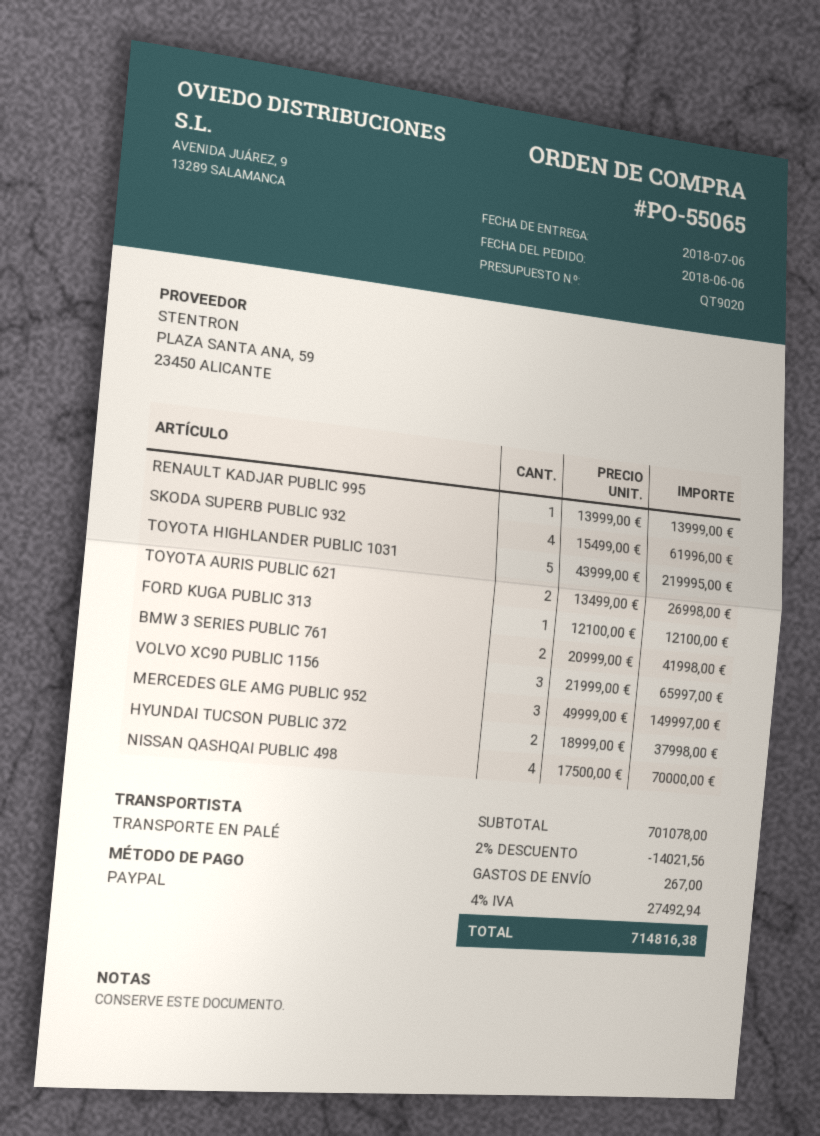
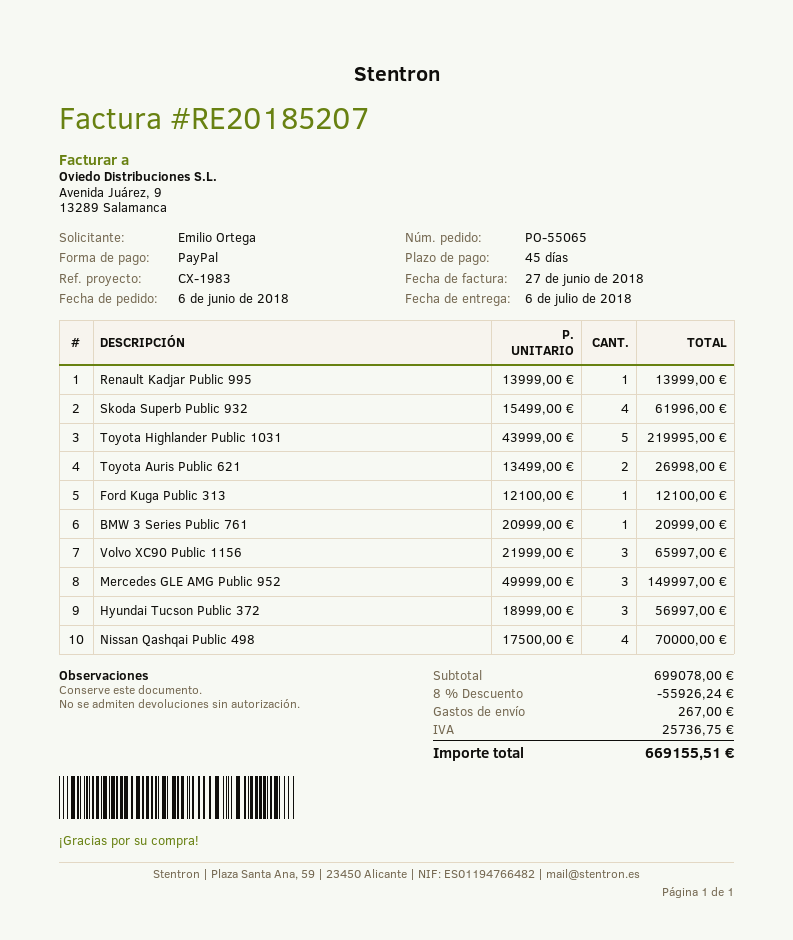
BMW 3 SERIES PUBLIC 761: 2 x 20999.00 = 41998.00 -> 1 x 20999.00 = 20999.00
HYUNDAI TUCSON PUBLIC 372: 2 x 18999.00 = 37998.00 -> 3 x 18999.00 = 56997.00
subtotal: 701078.00 -> 699078.00
discount: 2% = 14021.56 -> 8% = 55926.24
tax: 27492.94 -> 25736.75
total: 714816.38 -> 669155.51

